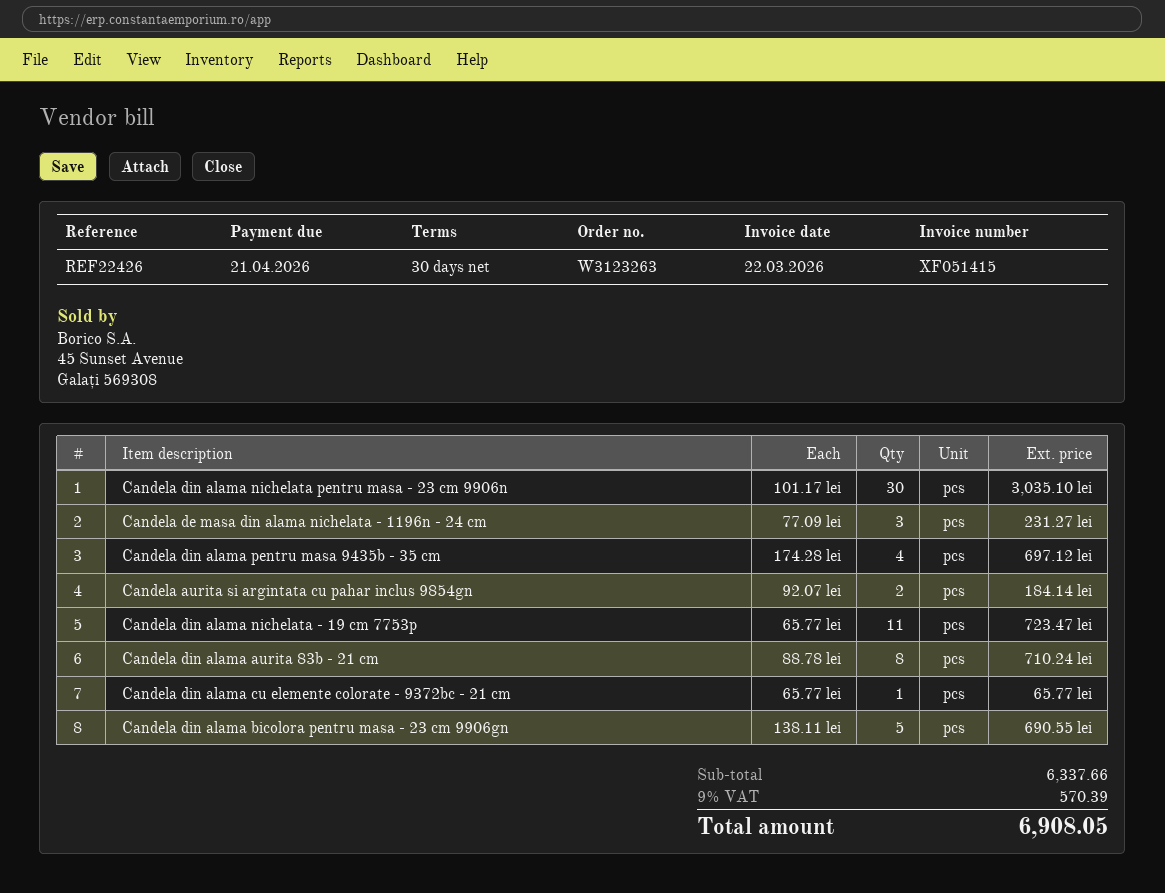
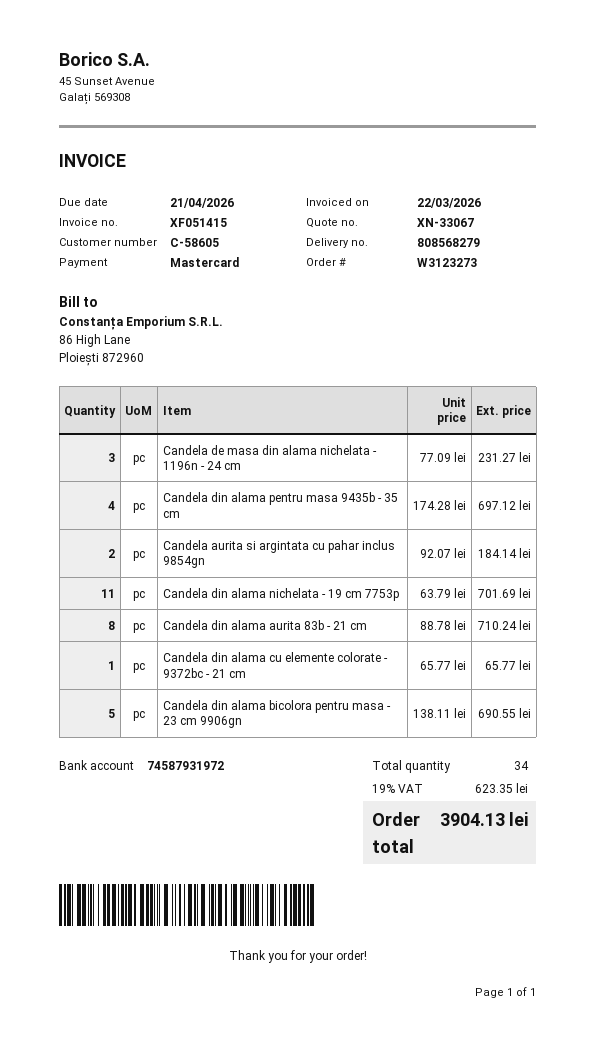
order number: W3123263 -> W3123273
Candela din alama nichelata pentru masa - 23 cm 9906n: 30 x 101.17 = 3035.10 -> none
Candela din alama nichelata - 19 cm 7753p: 11 x 65.77 = 723.47 -> 11 x 63.79 = 701.69
tax: 9% = 570.39 -> 19% = 623.35
total: 6908.05 -> 3904.13

